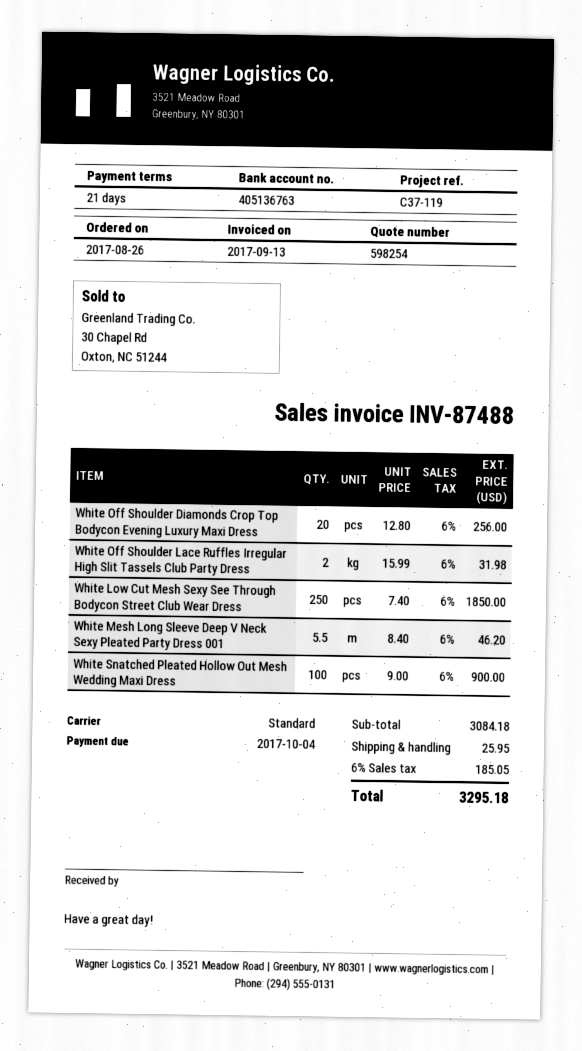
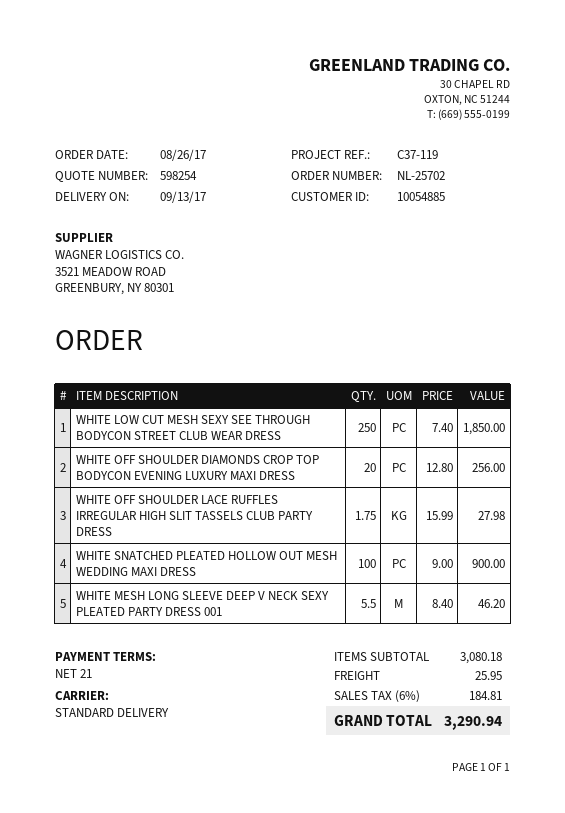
White Off Shoulder Lace Ruffles Irregular High Slit Tassels Club Party Dress: 2 x 15.99 = 31.98 -> 1.75 x 15.99 = 27.98
subtotal: 3084.18 -> 3080.18
tax: 6% = 185.05 -> 6% = 184.81
total: 3295.18 -> 3290.94

